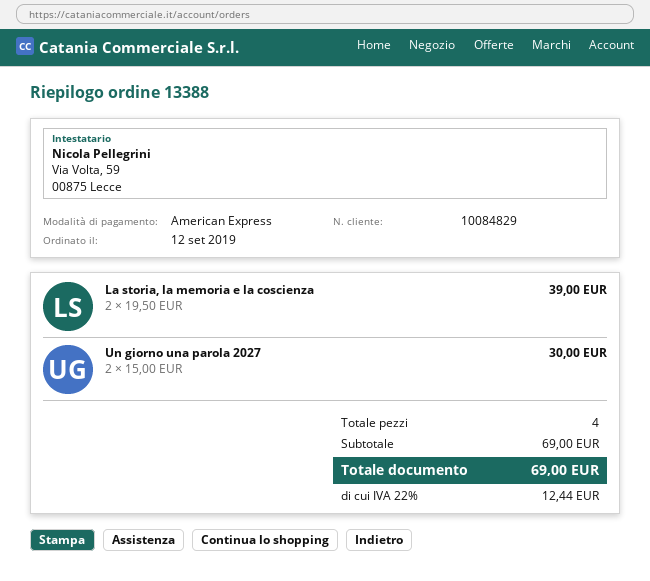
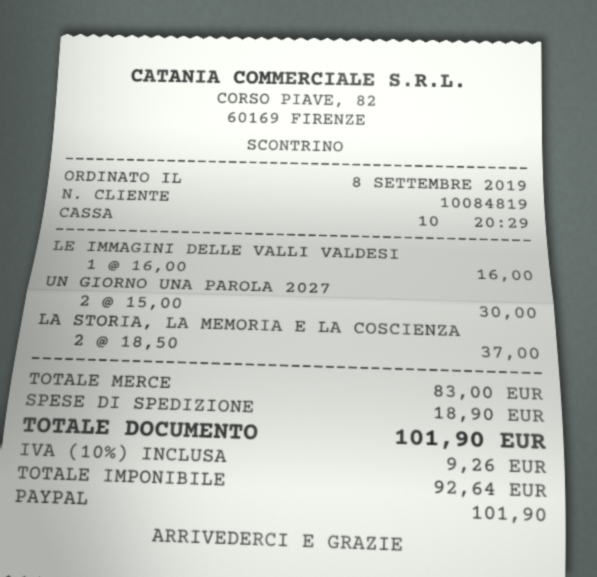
order date: 2019-09-12 -> 2019-09-08
customer number: 10084829 -> 10084819
payment method: American Express -> PayPal
La storia, la memoria e la coscienza: 2 x 19.50 = 39.00 -> 2 x 18.50 = 37.00
LE IMMAGINI DELLE VALLI VALDESI: none -> 1 x 16.00 = 16.00
subtotal: 69.00 -> 83.00
shipping: none -> 18.90
tax: 22% = 12.44 -> 10% = 9.26
total: 69.00 -> 101.90

